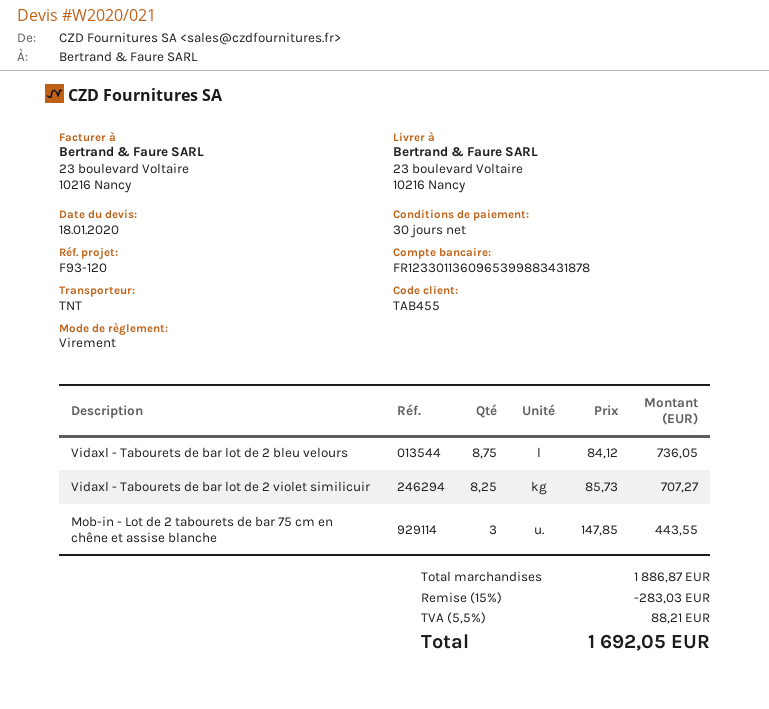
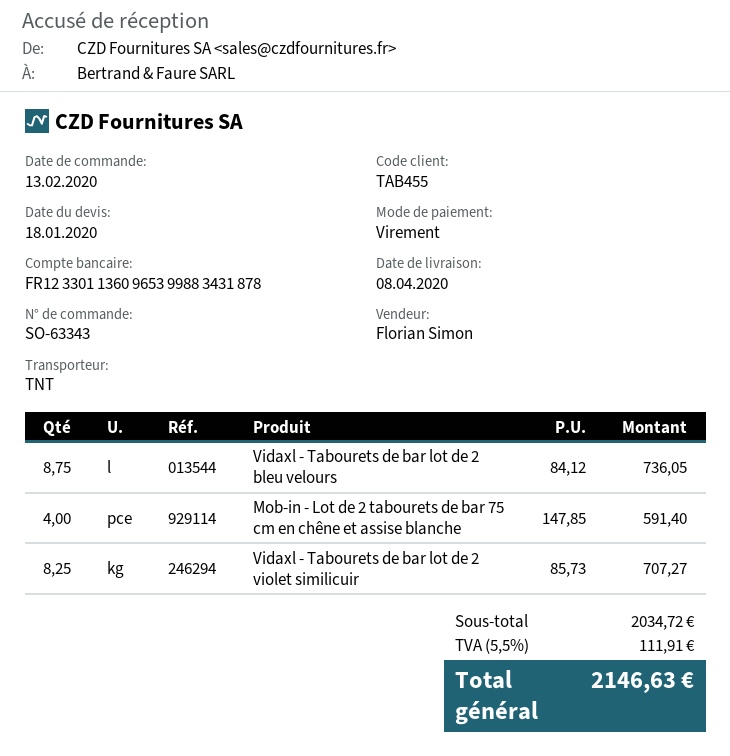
Mob-in - Lot de 2 tabourets de bar 75 cm en chêne et assise blanche: 3 x 147.85 = 443.55 -> 4 x 147.85 = 591.40
subtotal: 1886.87 -> 2034.72
discount: 15% = 283.03 -> none
tax: 5.5% = 88.21 -> 5.5% = 111.91
total: 1692.05 -> 2146.63

